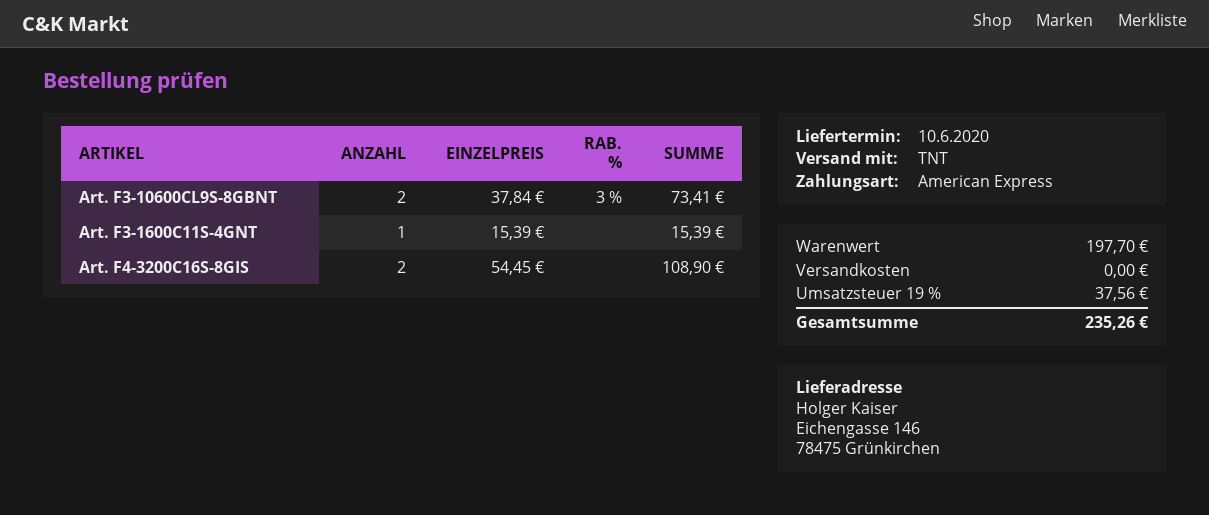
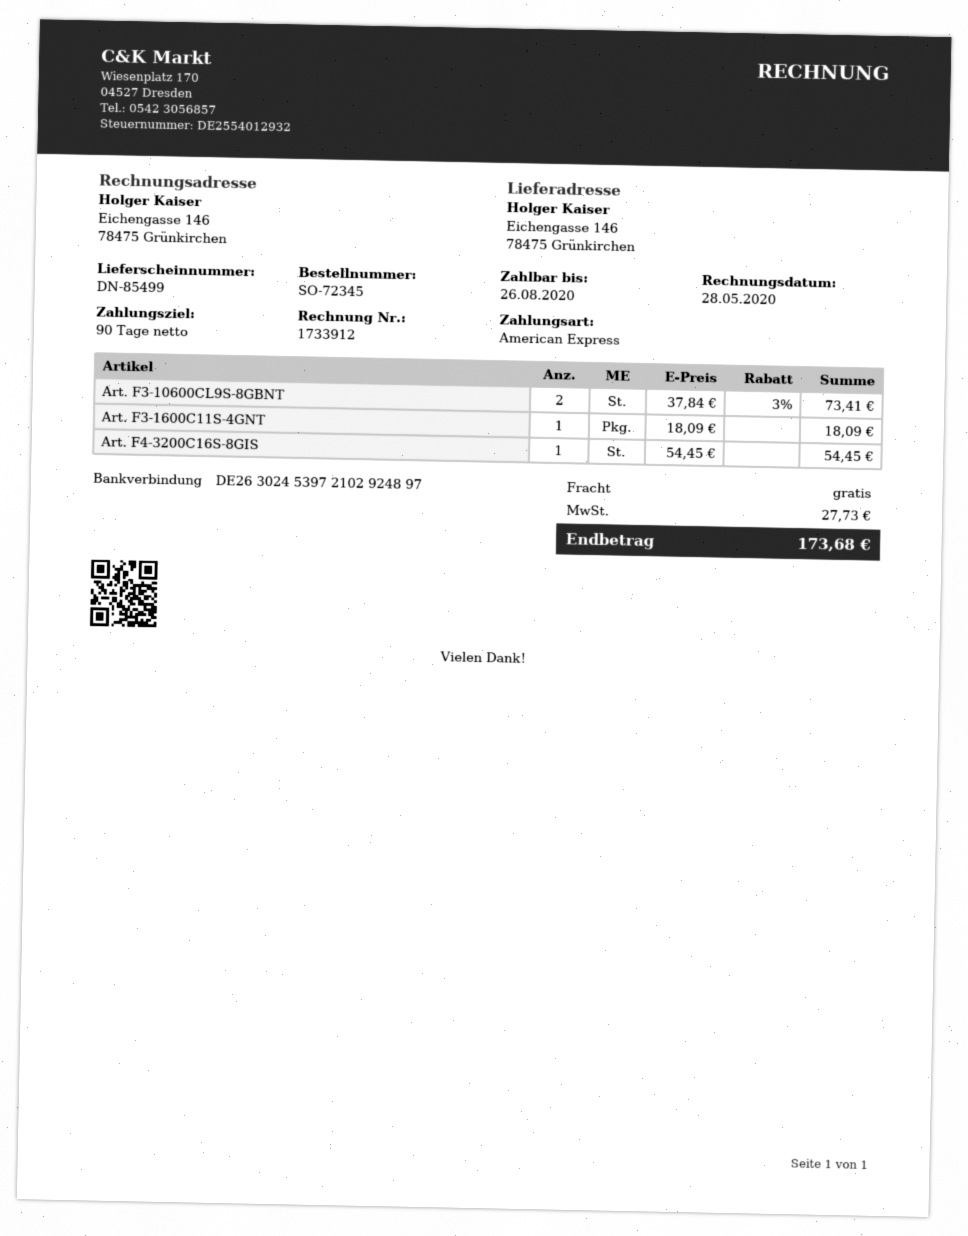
Art. F3-1600C11S-4GNT: 1 x 15.39 = 15.39 -> 1 x 18.09 = 18.09
Art. F4-3200C16S-8GIS: 2 x 54.45 = 108.90 -> 1 x 54.45 = 54.45
tax: 37.56 -> 27.73
total: 235.26 -> 173.68

